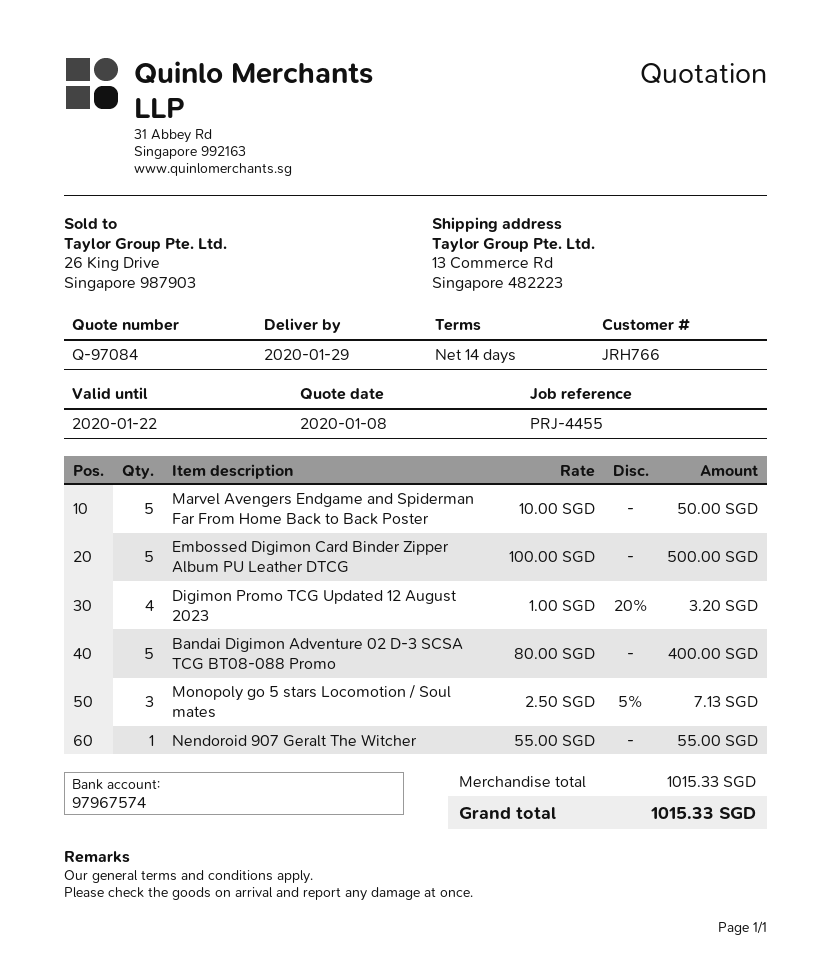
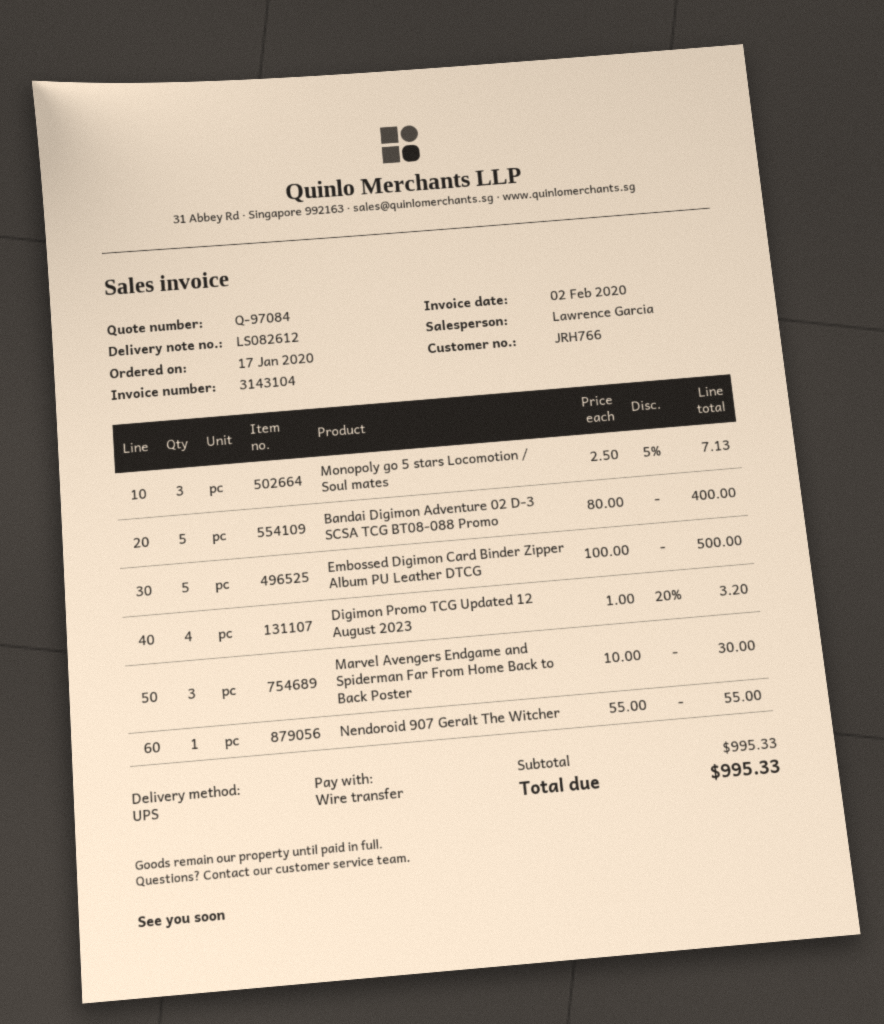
Marvel Avengers Endgame and Spiderman Far From Home Back to Back Poster: 5 x 10.00 = 50.00 -> 3 x 10.00 = 30.00
subtotal: 1015.33 -> 995.33
total: 1015.33 -> 995.33

